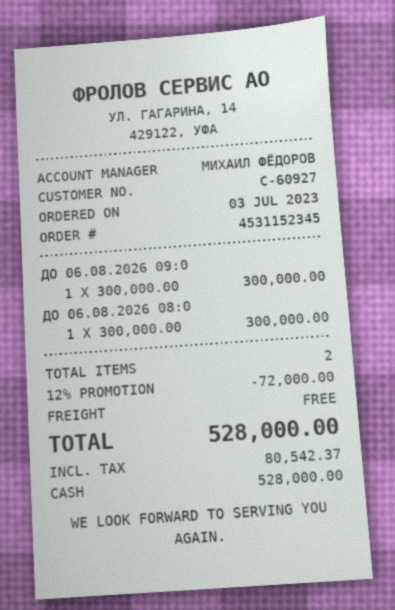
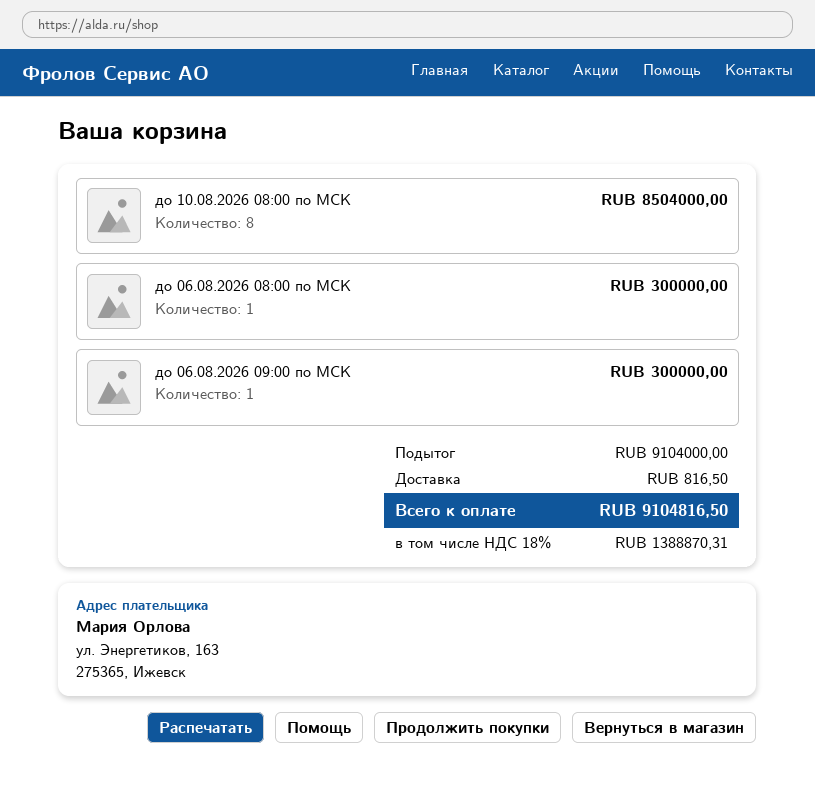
до 10.08.2026 08:00 по МСК: none -> 8 for 8504000.00
discount: 12% = 72000.00 -> none
shipping: 0.00 -> 816.50
tax: 80542.37 -> 1388870.31
total: 528000.00 -> 9104816.50

